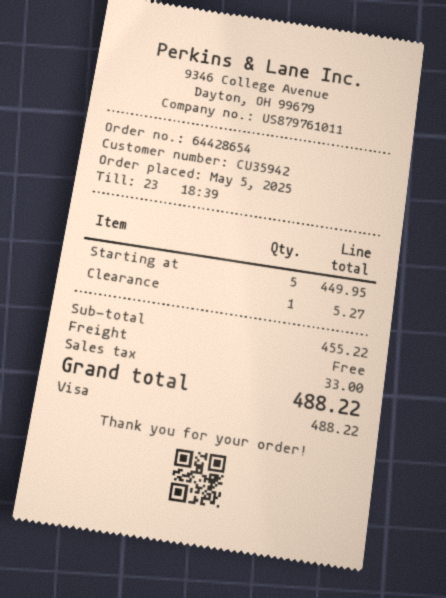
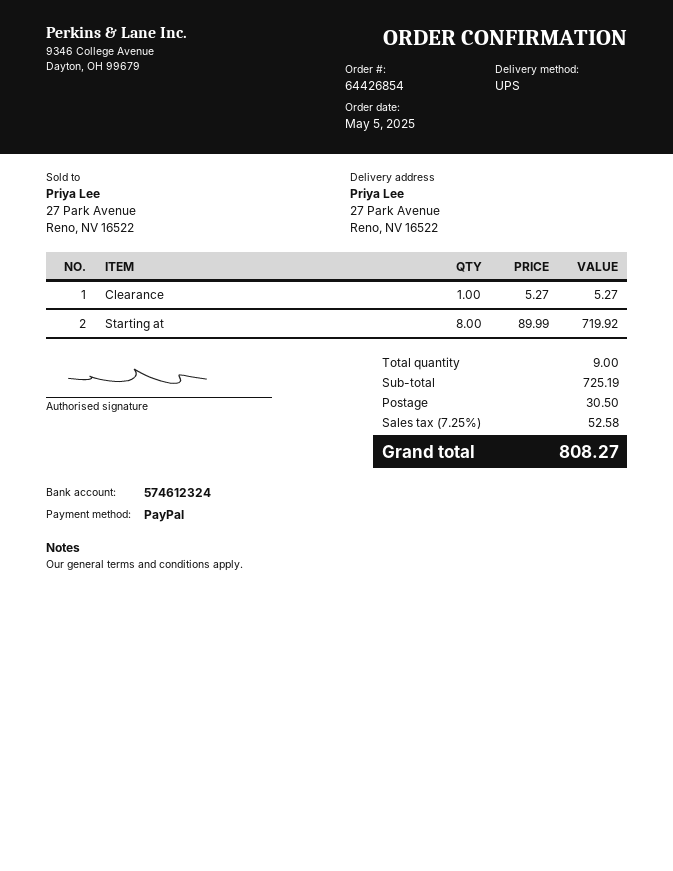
order number: 64428654 -> 64426854
payment method: Visa -> PayPal
Starting at: 5 for 449.95 -> 8 for 719.92
subtotal: 455.22 -> 725.19
shipping: 0.00 -> 30.50
tax: 33.00 -> 52.58
total: 488.22 -> 808.27

